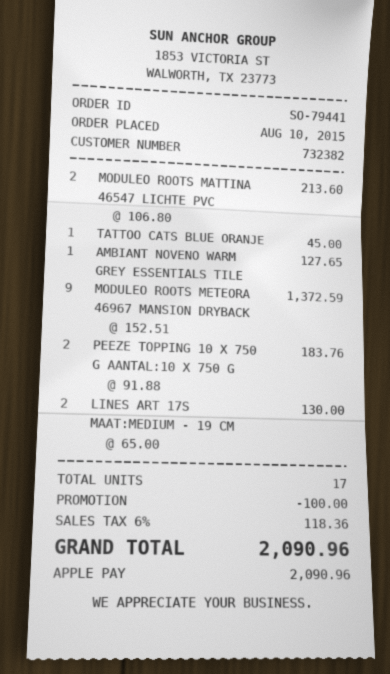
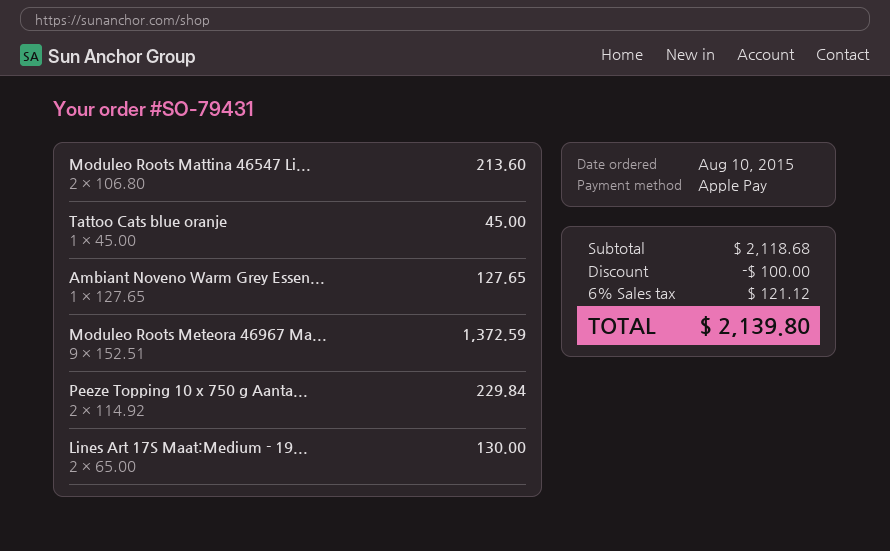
order number: SO-79441 -> SO-79431
PEEZE TOPPING 10 X 750 G AANTAL:10 X 750 G: 2 x 91.88 = 183.76 -> 2 x 114.92 = 229.84
tax: 6% = 118.36 -> 6% = 121.12
total: 2090.96 -> 2139.80

